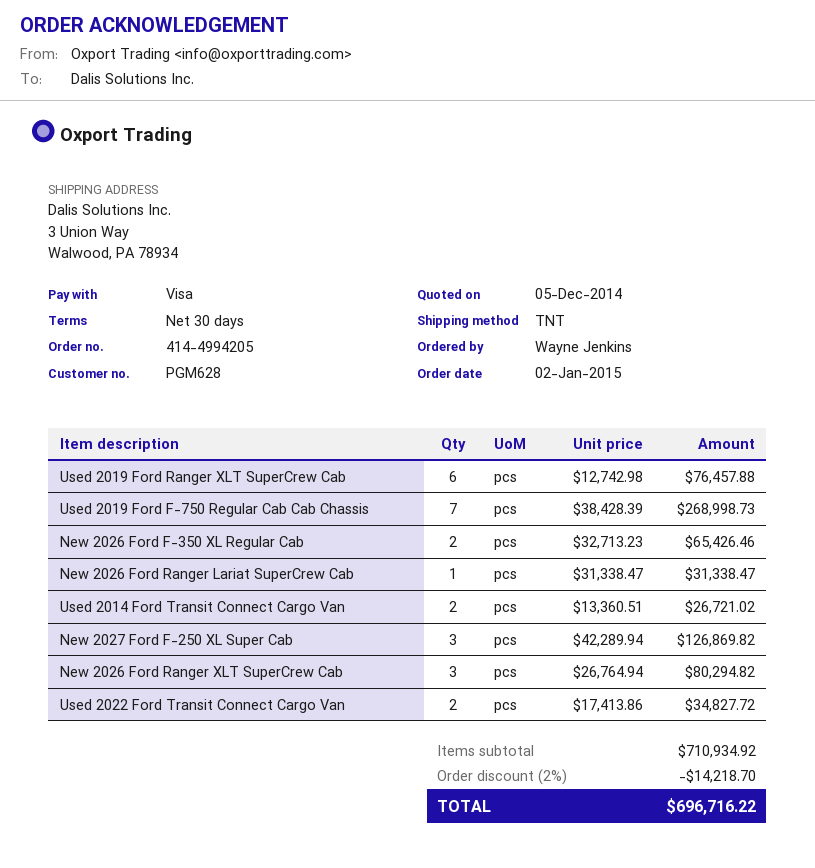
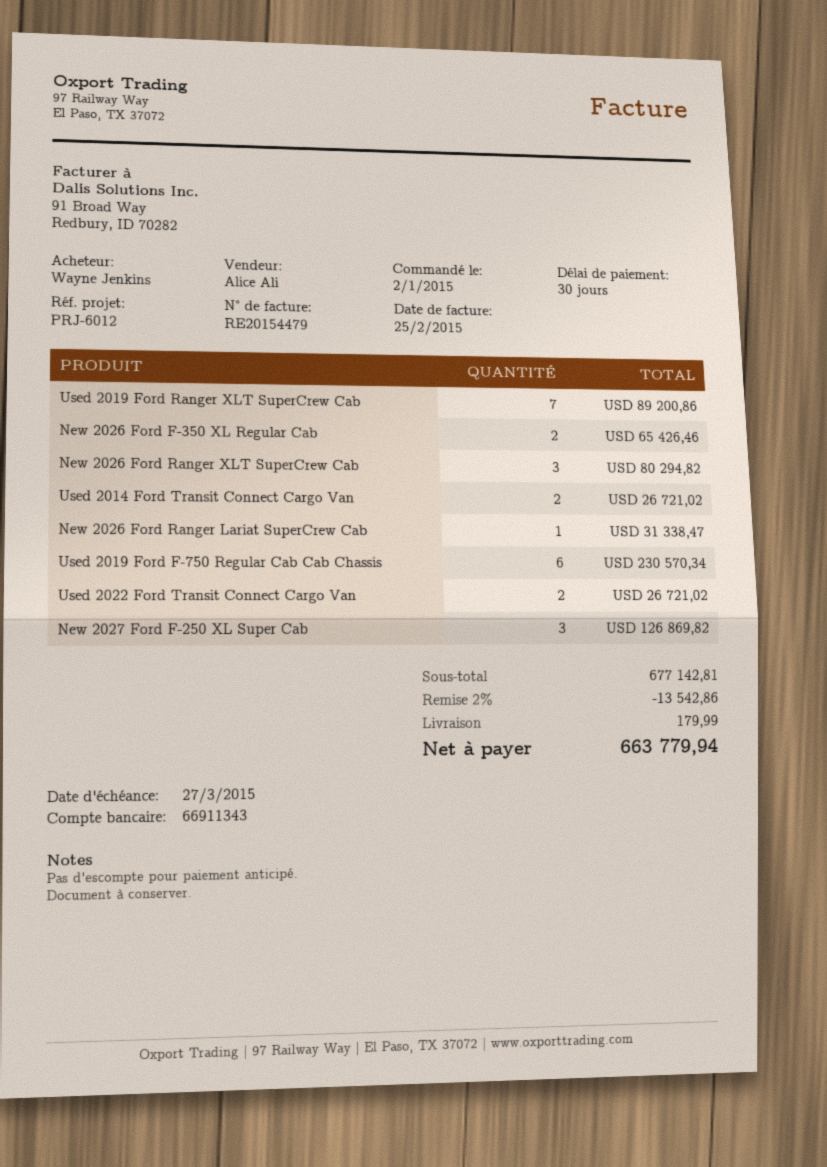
Used 2019 Ford Ranger XLT SuperCrew Cab: 6 for 76457.88 -> 7 for 89200.86
Used 2019 Ford F-750 Regular Cab Cab Chassis: 7 for 268998.73 -> 6 for 230570.34
Used 2022 Ford Transit Connect Cargo Van: 2 for 34827.72 -> 2 for 26721.02
subtotal: 710934.92 -> 677142.81
discount: 2% = 14218.70 -> 2% = 13542.86
shipping: none -> 179.99
total: 696716.22 -> 663779.94

